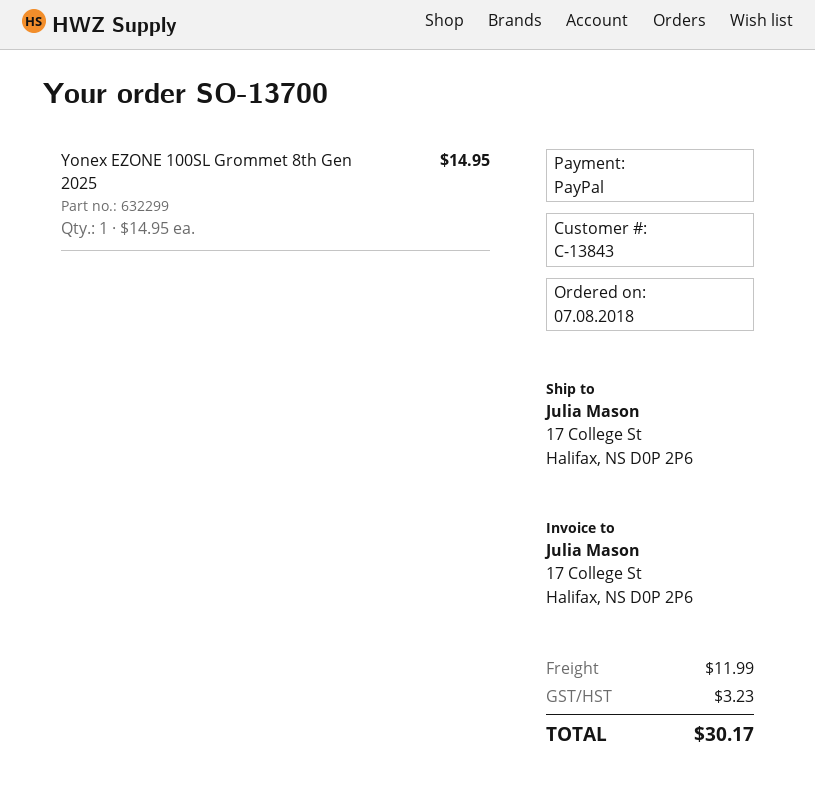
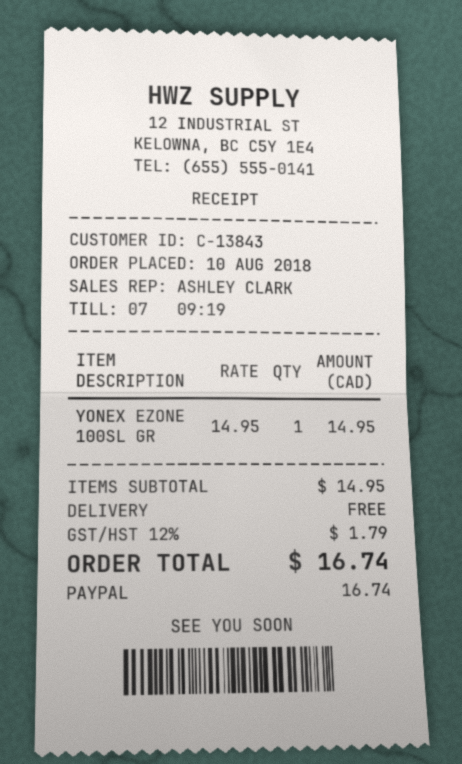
order date: 2018-08-07 -> 2018-08-10
shipping: 11.99 -> 0.00
tax: 3.23 -> 1.79
total: 30.17 -> 16.74

